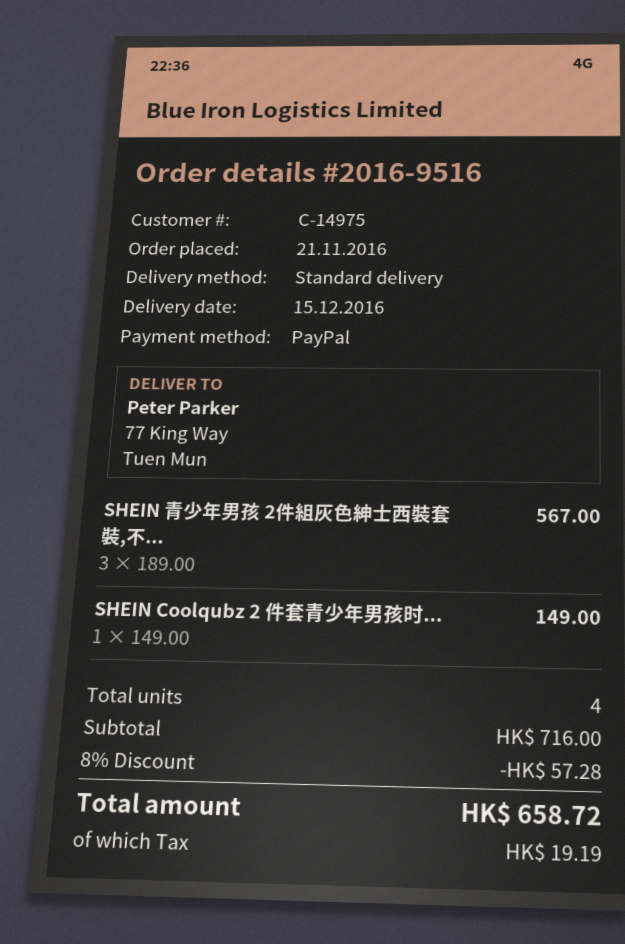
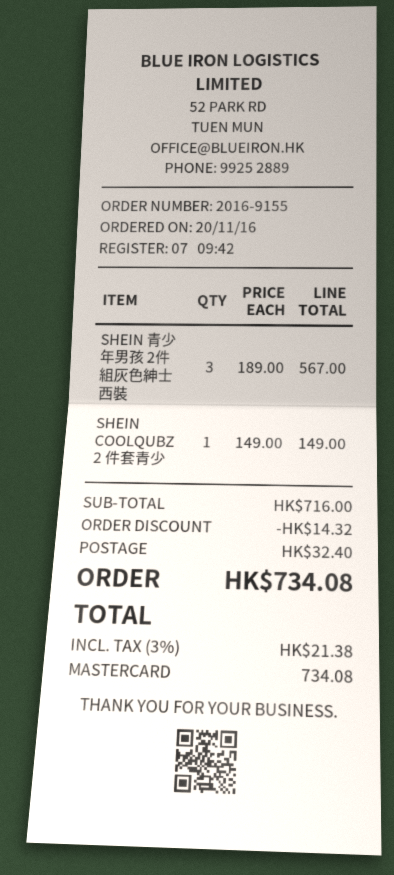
order number: 2016-9516 -> 2016-9155
order date: 2016-11-21 -> 2016-11-20
payment method: PayPal -> Mastercard
discount: 57.28 -> 14.32
shipping: none -> 32.40
tax: 19.19 -> 21.38
total: 658.72 -> 734.08

